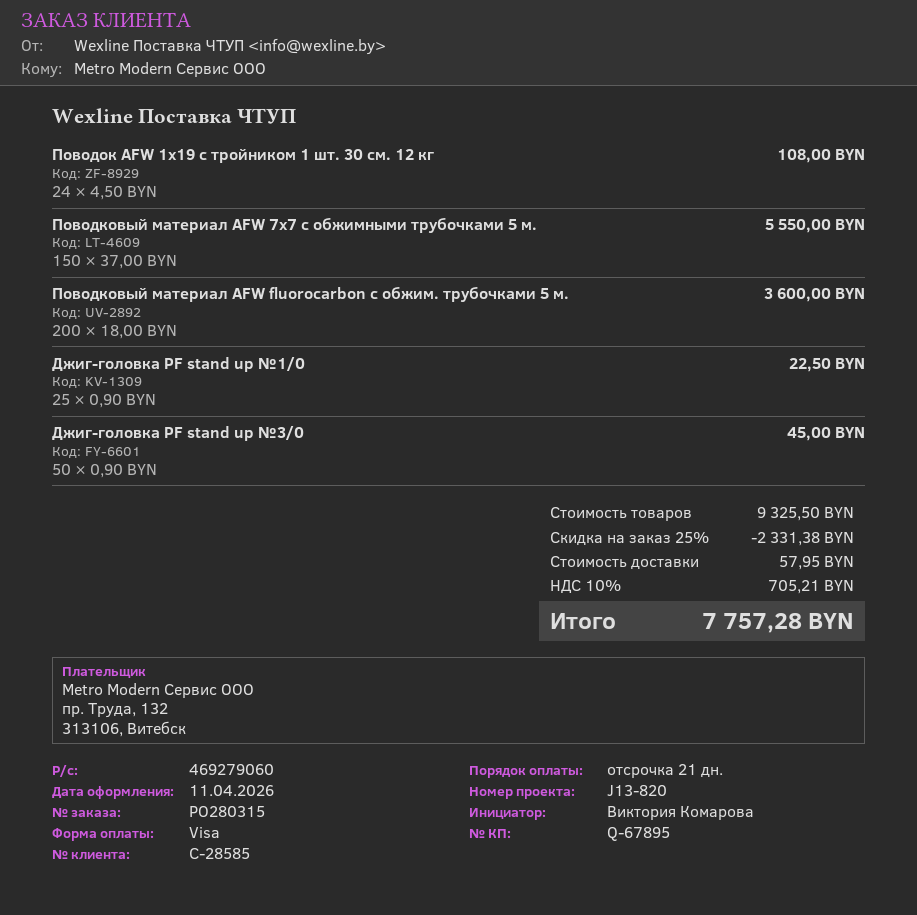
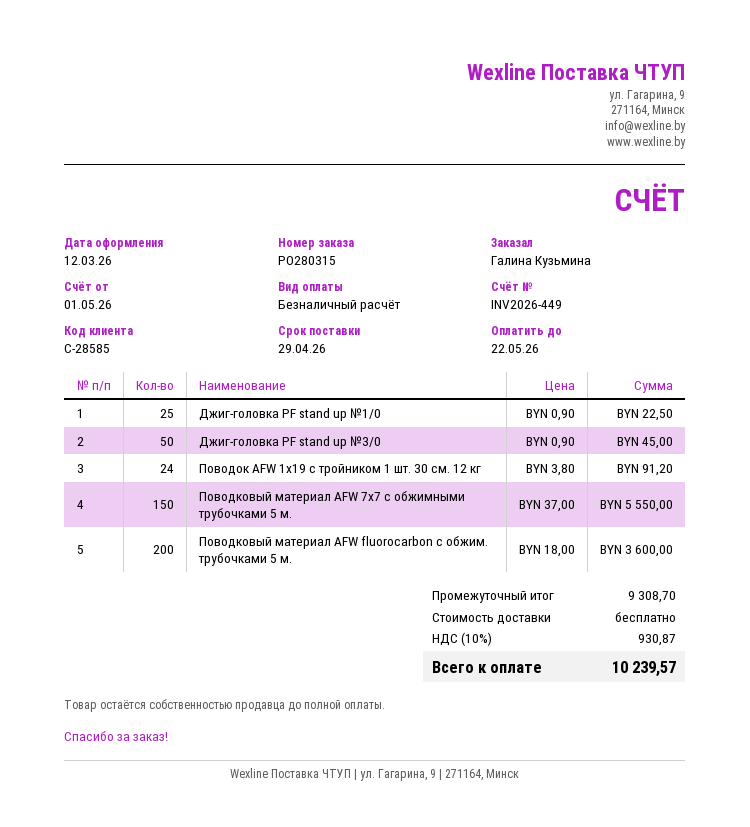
order date: 2026-04-11 -> 2026-03-12
ordered by: Виктория Комарова -> Галина Кузьмина
payment method: Visa -> bank transfer
Поводок AFW 1x19 с тройником 1 шт. 30 см. 12 кг: 24 x 4.50 = 108.00 -> 24 x 3.80 = 91.20
subtotal: 9325.50 -> 9308.70
discount: 25% = 2331.38 -> none
shipping: 57.95 -> 0.00
tax: 10% = 705.21 -> 10% = 930.87
total: 7757.28 -> 10239.57

